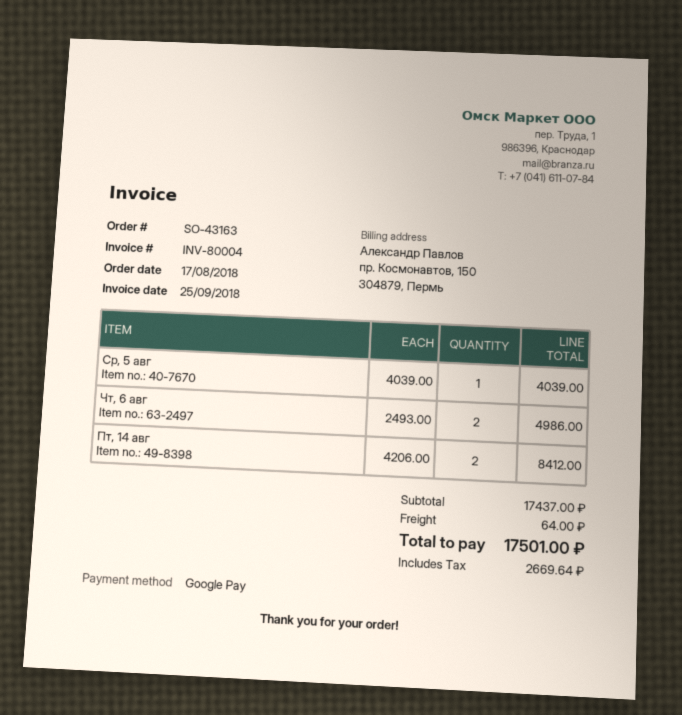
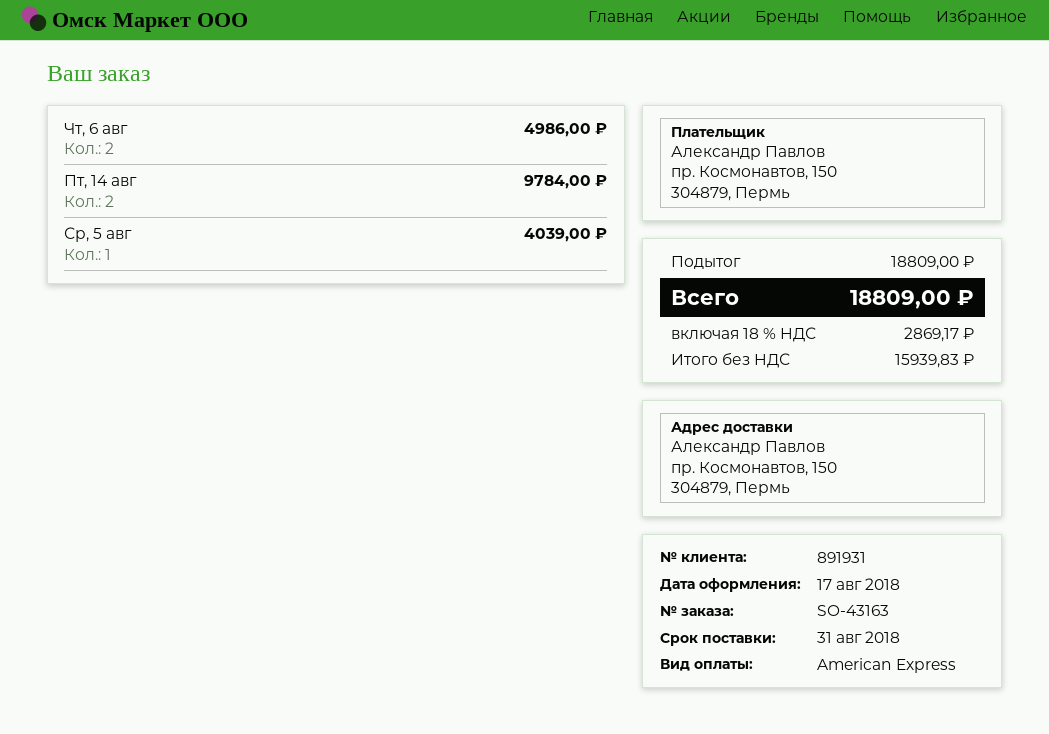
payment method: Google Pay -> American Express
Пт, 14 авг: 2 for 8412.00 -> 2 for 9784.00
subtotal: 17437.00 -> 18809.00
shipping: 64.00 -> none
tax: 2669.64 -> 2869.17
total: 17501.00 -> 18809.00

